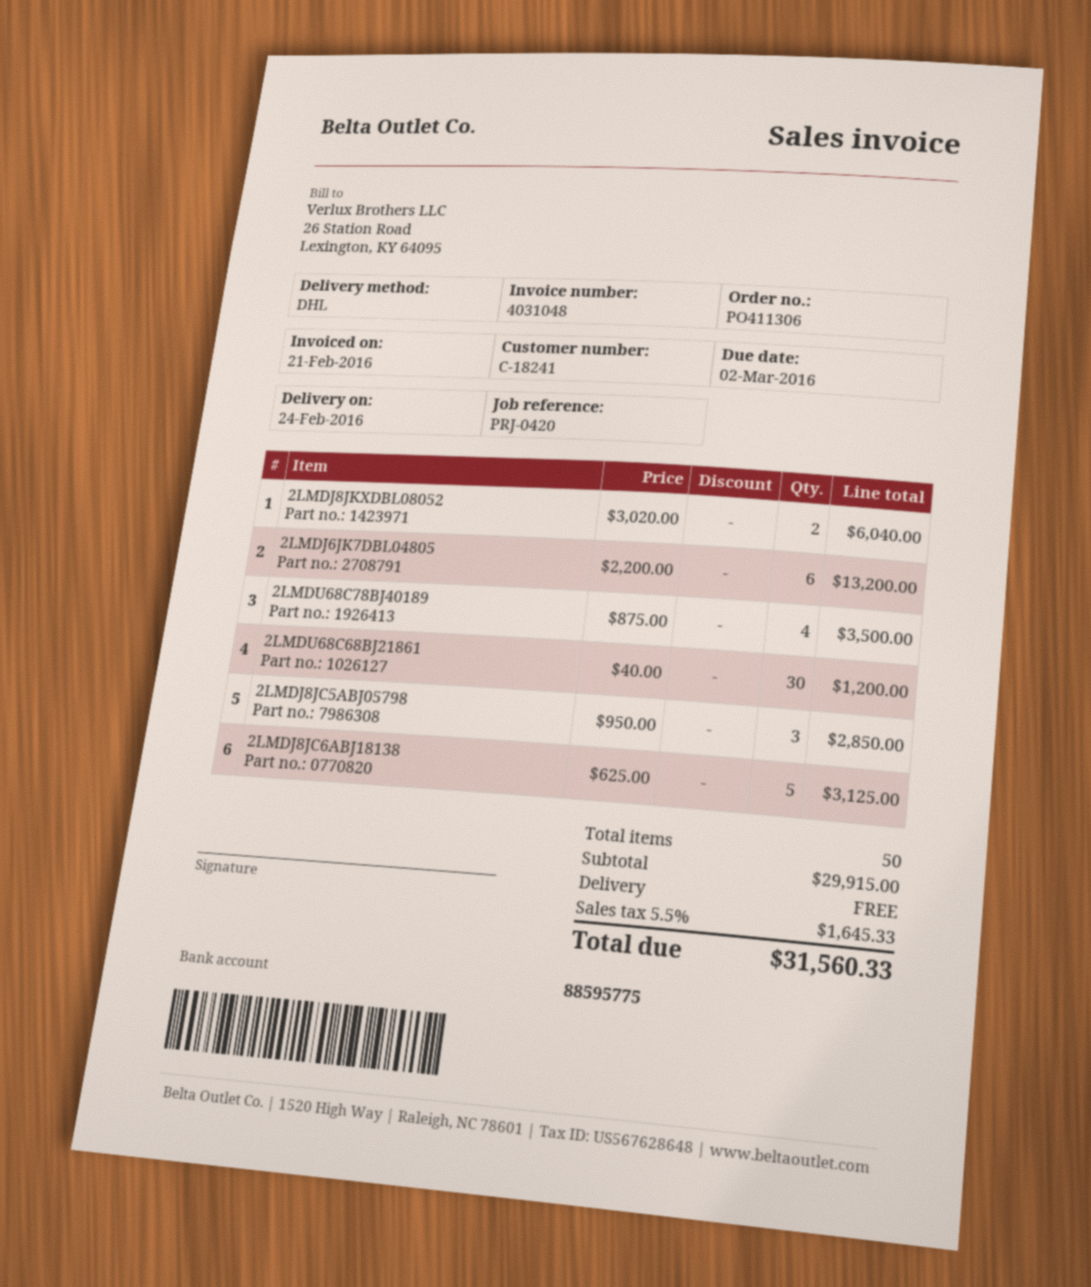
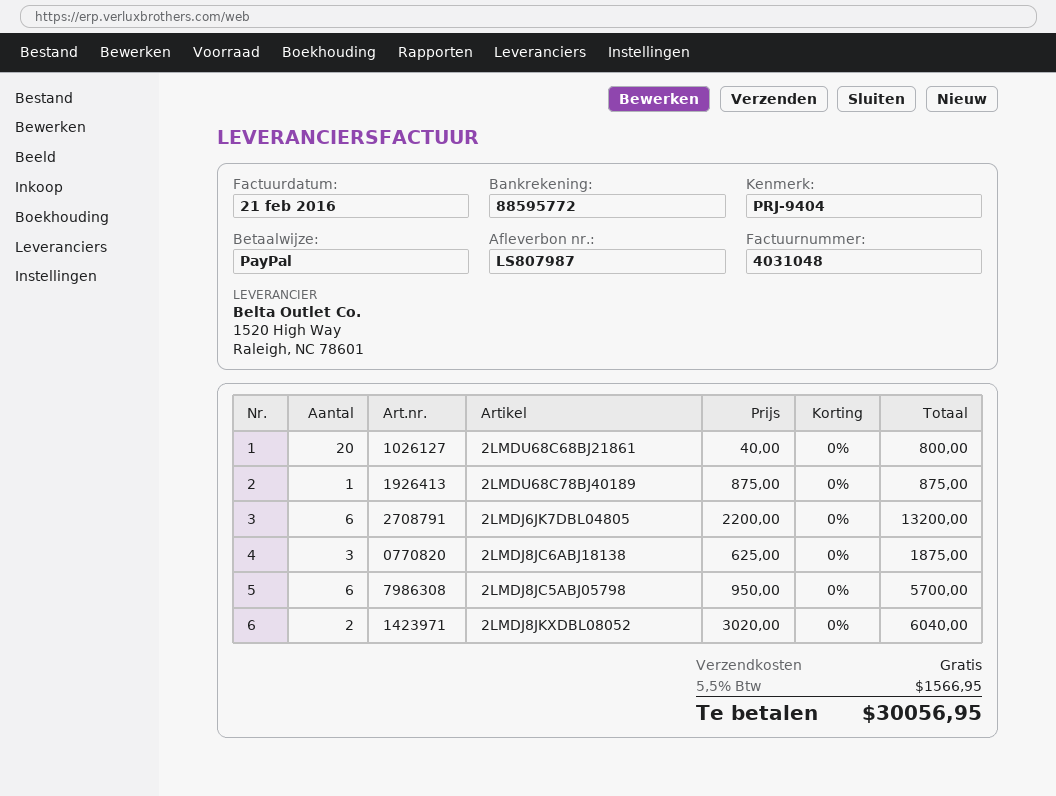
reference: PRJ-0420 -> PRJ-9404
bank account: 88595775 -> 88595772
2LMDU68C78BJ40189: 4 x 875.00 = 3500.00 -> 1 x 875.00 = 875.00
2LMDU68C68BJ21861: 30 x 40.00 = 1200.00 -> 20 x 40.00 = 800.00
2LMDJ8JC5ABJ05798: 3 x 950.00 = 2850.00 -> 6 x 950.00 = 5700.00
2LMDJ8JC6ABJ18138: 5 x 625.00 = 3125.00 -> 3 x 625.00 = 1875.00
tax: 5.5% = 1645.33 -> 5.5% = 1566.95
total: 31560.33 -> 30056.95

